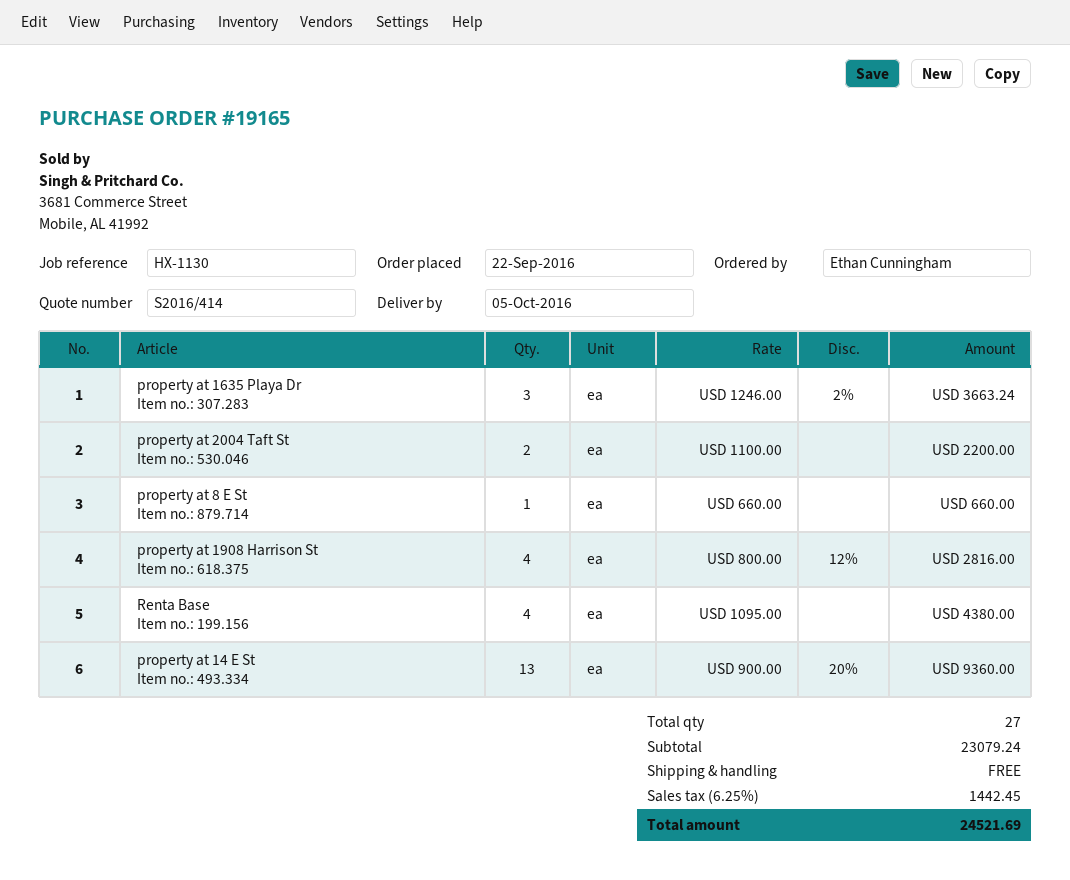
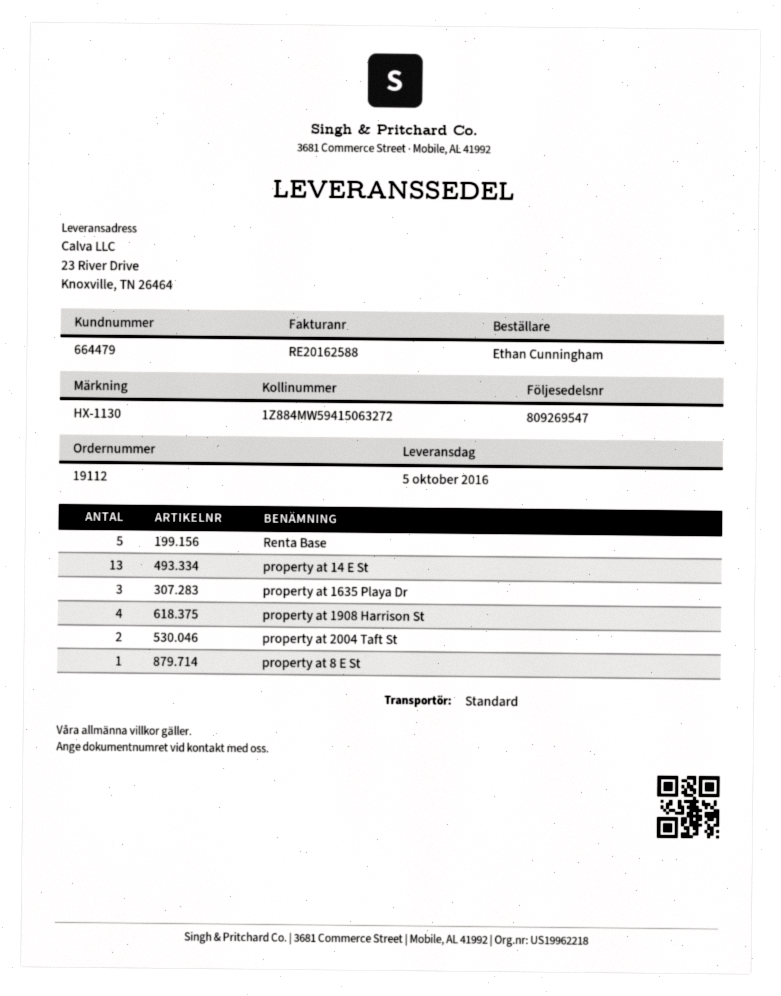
order number: 19165 -> 19112
Renta Base: 4 -> 5

